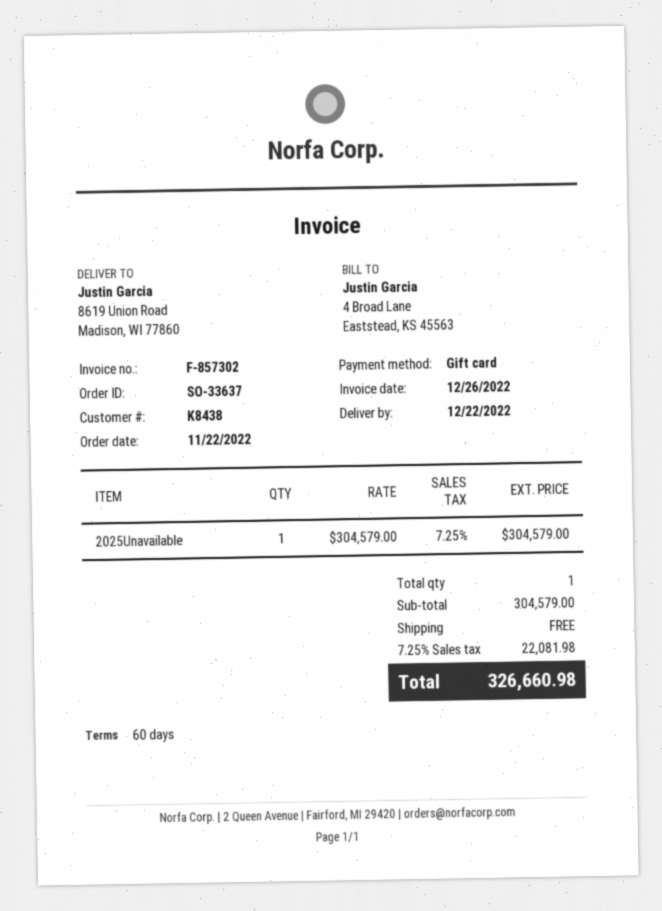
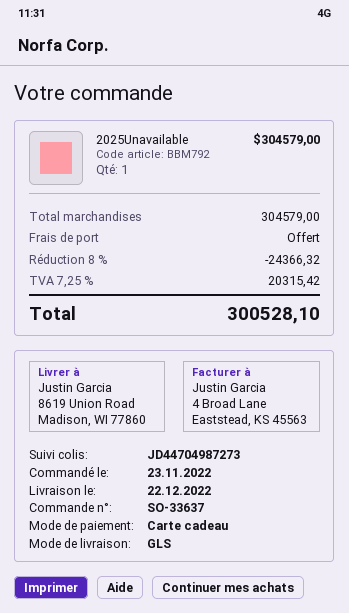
order date: 2022-11-22 -> 2022-11-23
discount: none -> 8% = 24366.32
tax: 7.25% = 22081.98 -> 7.25% = 20315.42
total: 326660.98 -> 300528.10

